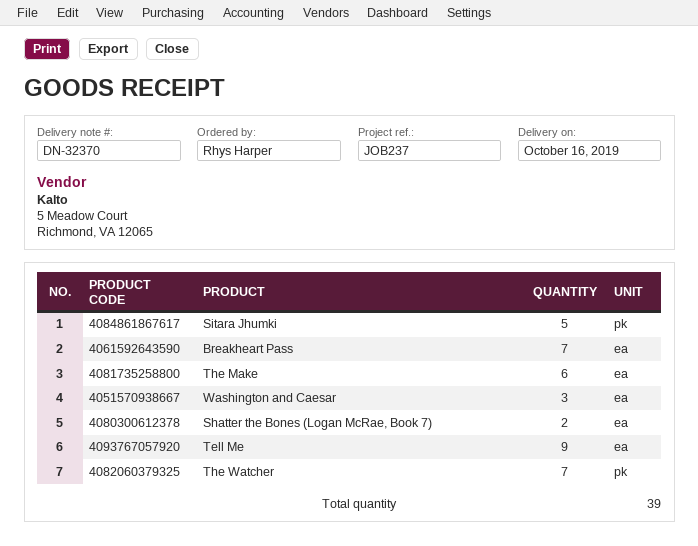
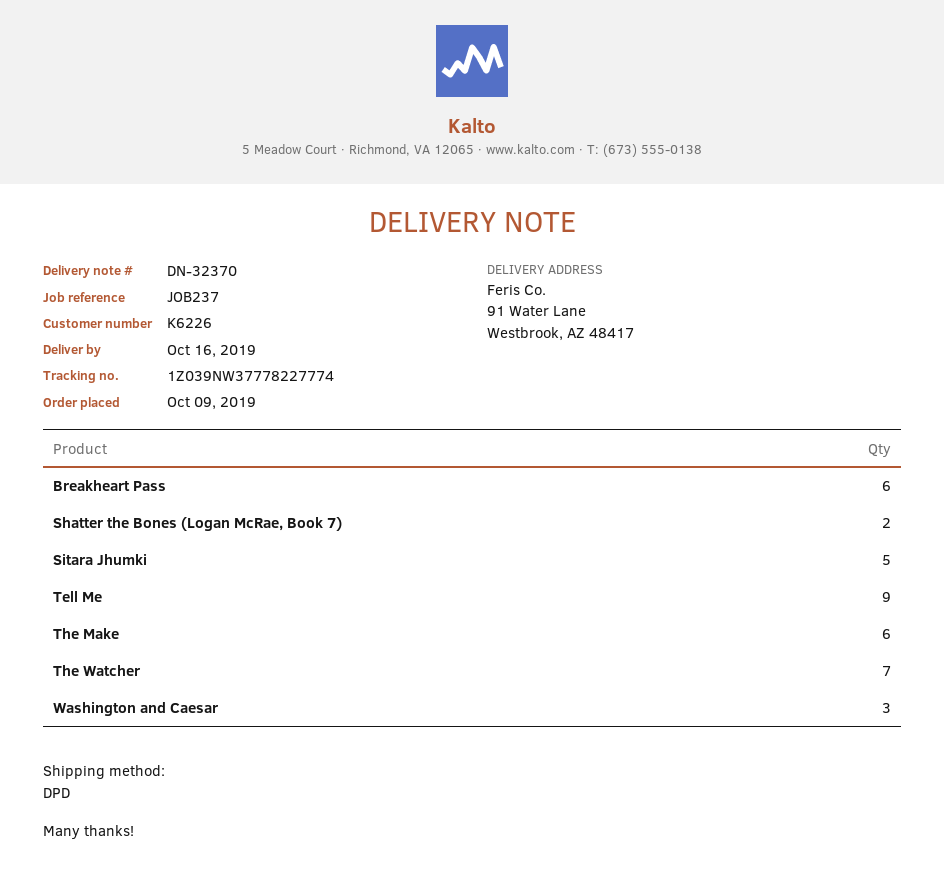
Breakheart Pass: 7 -> 6

